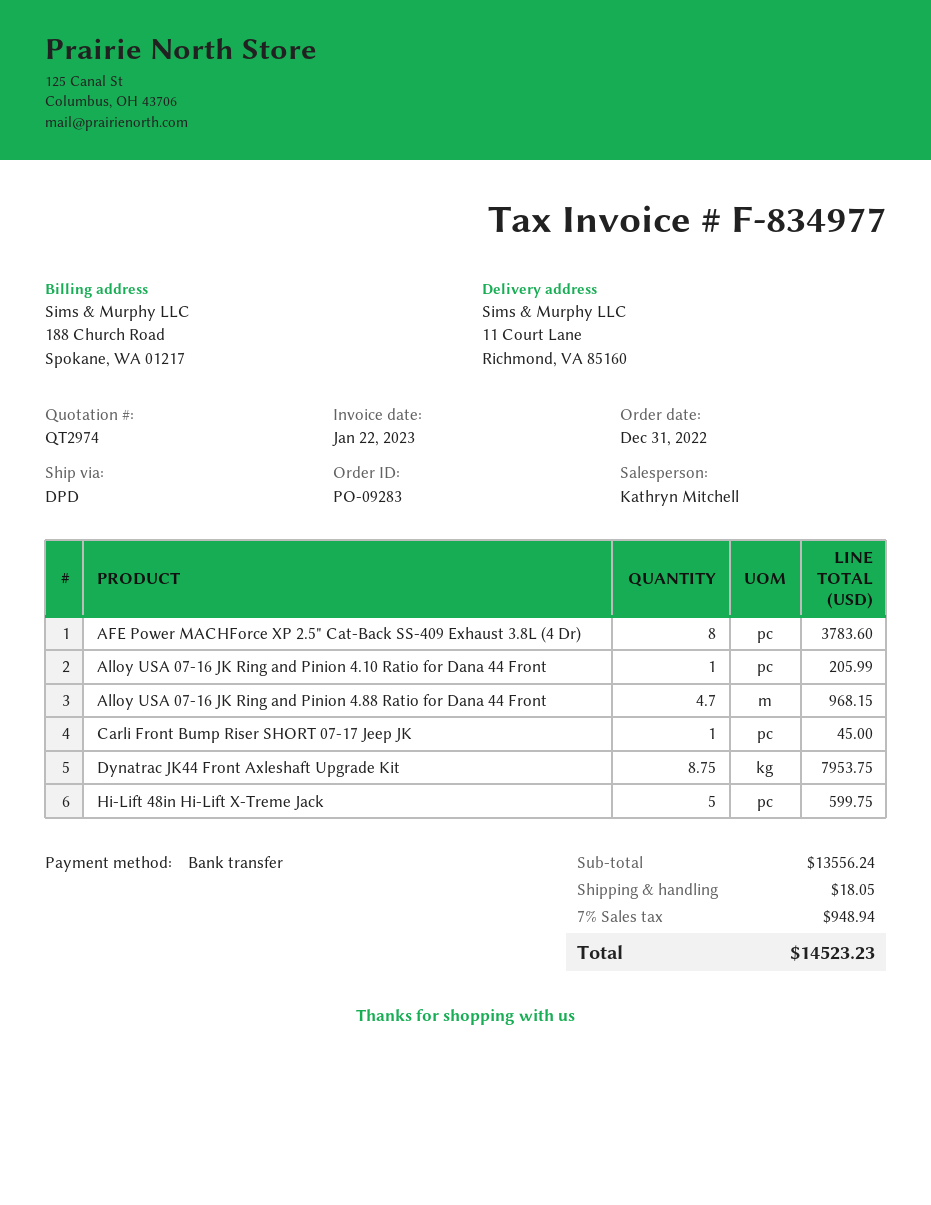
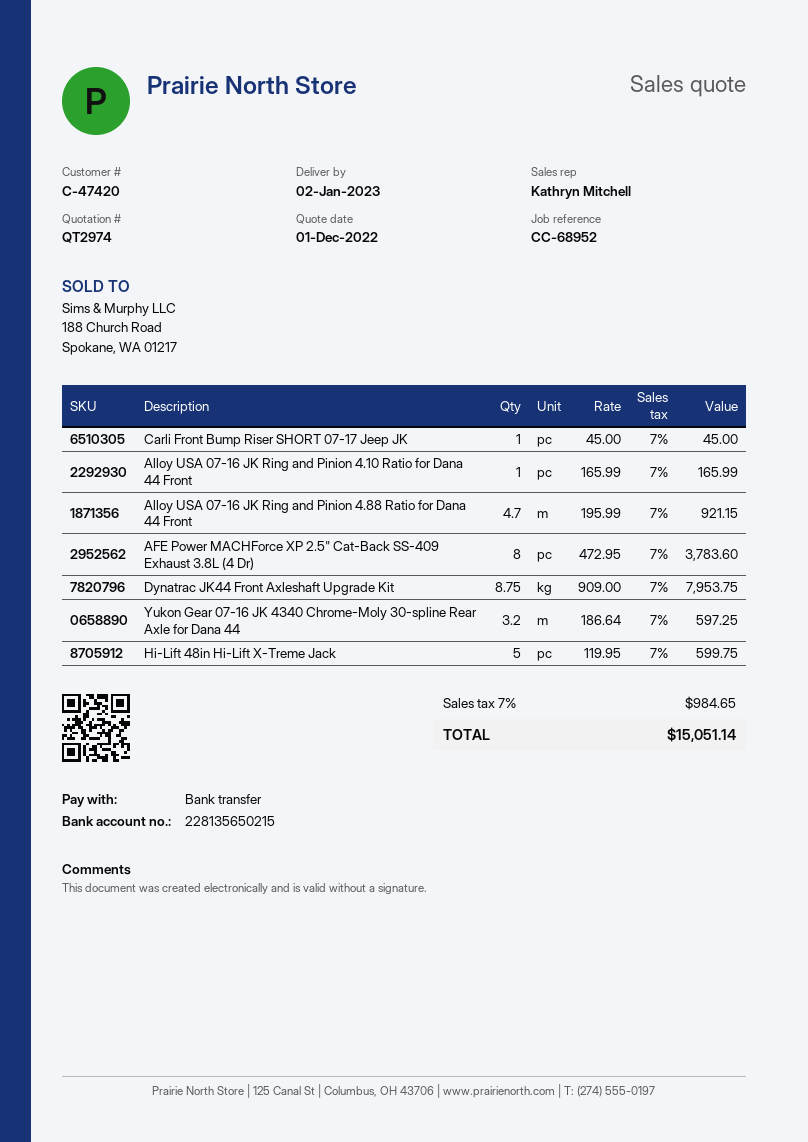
Alloy USA 07-16 JK Ring and Pinion 4.10 Ratio for Dana 44 Front: 1 for 205.99 -> 1 for 165.99
Alloy USA 07-16 JK Ring and Pinion 4.88 Ratio for Dana 44 Front: 4.7 for 968.15 -> 4.7 for 921.15
Yukon Gear 07-16 JK 4340 Chrome-Moly 30-spline Rear Axle for Dana 44: none -> 3.2 for 597.25
shipping: 18.05 -> none
tax: 7% = 948.94 -> 7% = 984.65
total: 14523.23 -> 15051.14

